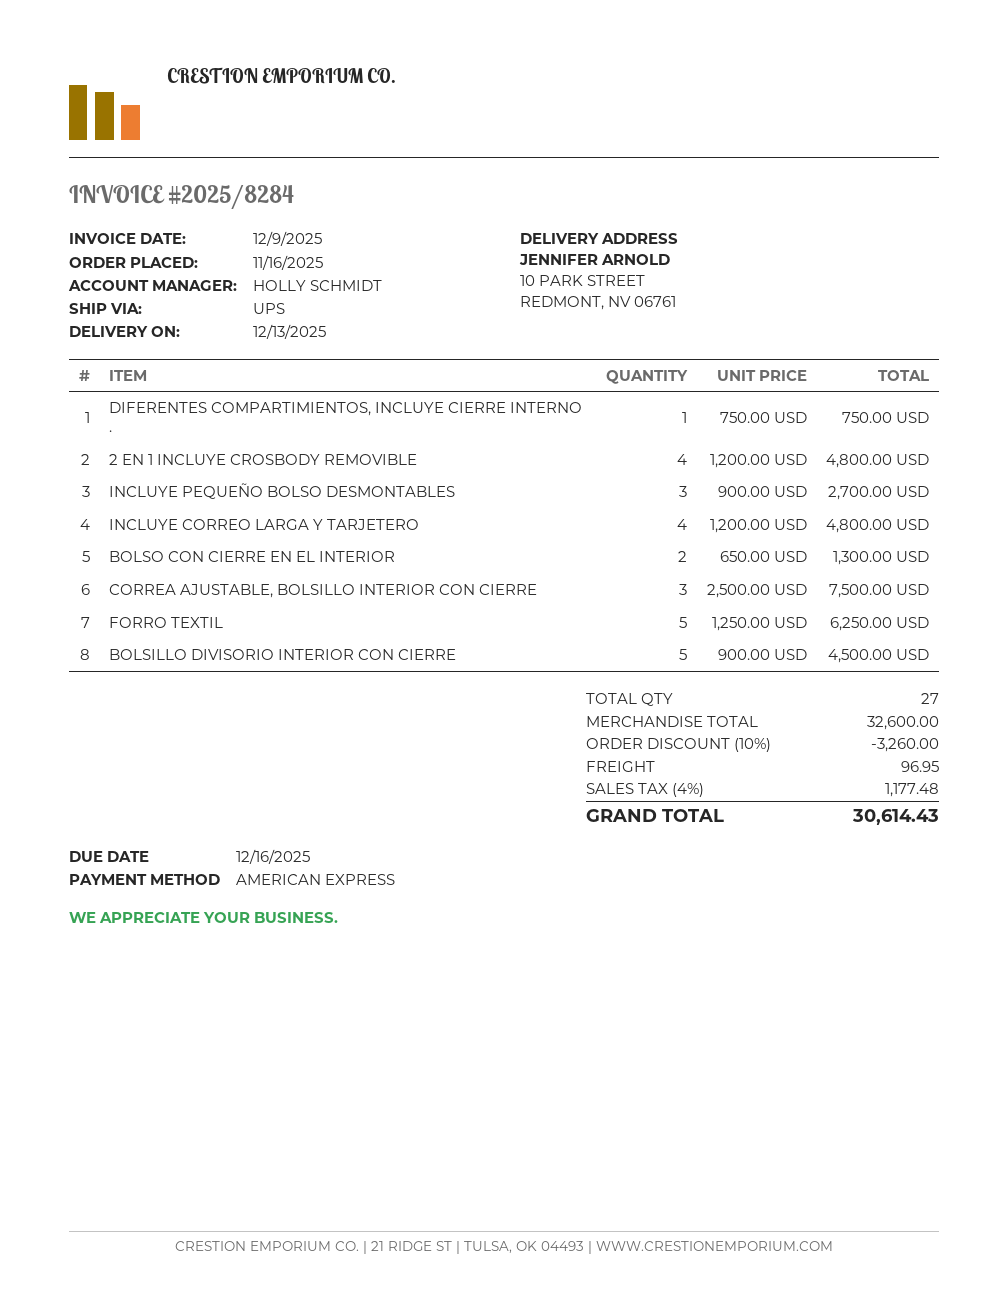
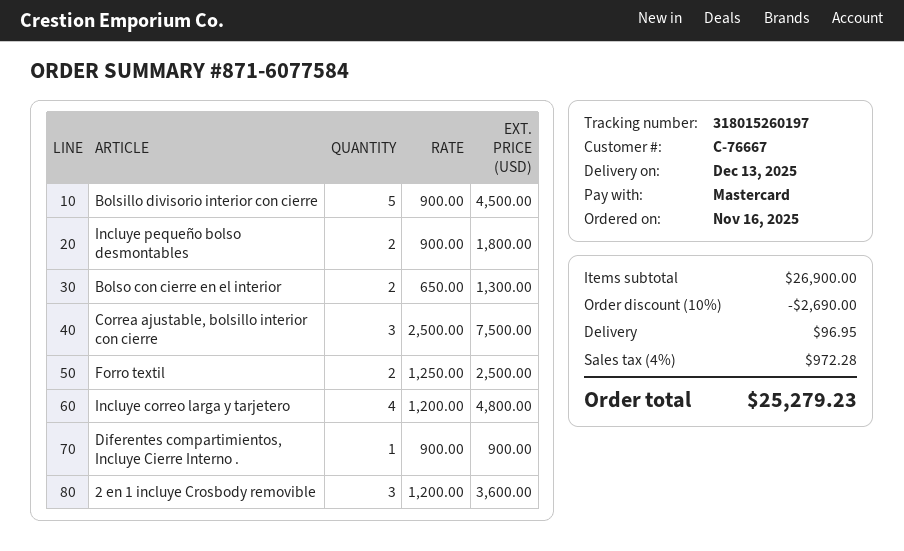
payment method: American Express -> Mastercard
DIFERENTES COMPARTIMIENTOS, INCLUYE CIERRE INTERNO .: 1 x 750.00 = 750.00 -> 1 x 900.00 = 900.00
2 EN 1 INCLUYE CROSBODY REMOVIBLE: 4 x 1200.00 = 4800.00 -> 3 x 1200.00 = 3600.00
INCLUYE PEQUEÑO BOLSO DESMONTABLES: 3 x 900.00 = 2700.00 -> 2 x 900.00 = 1800.00
FORRO TEXTIL: 5 x 1250.00 = 6250.00 -> 2 x 1250.00 = 2500.00
subtotal: 32600.00 -> 26900.00
discount: 10% = 3260.00 -> 10% = 2690.00
tax: 4% = 1177.48 -> 4% = 972.28
total: 30614.43 -> 25279.23

